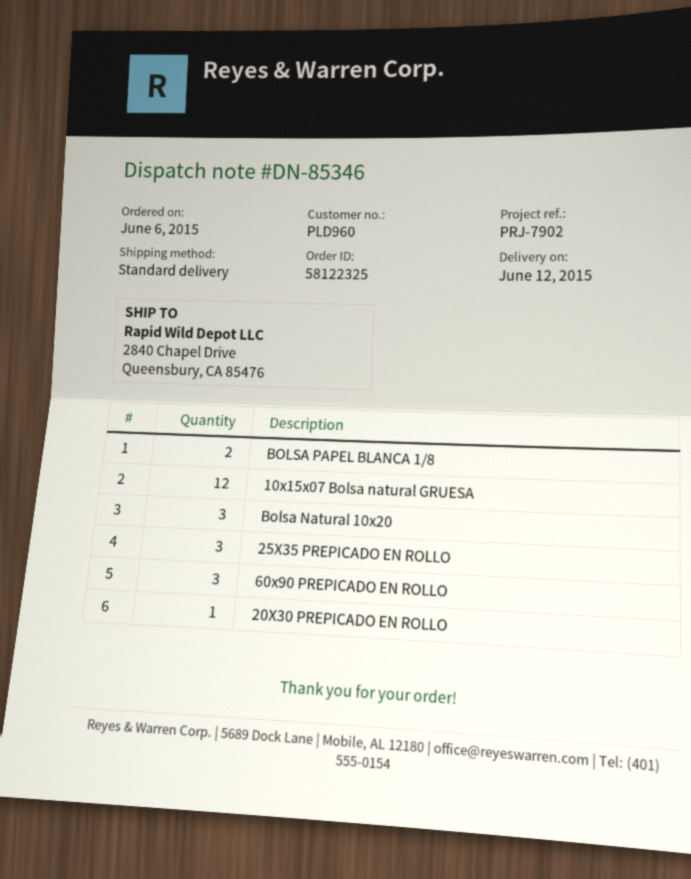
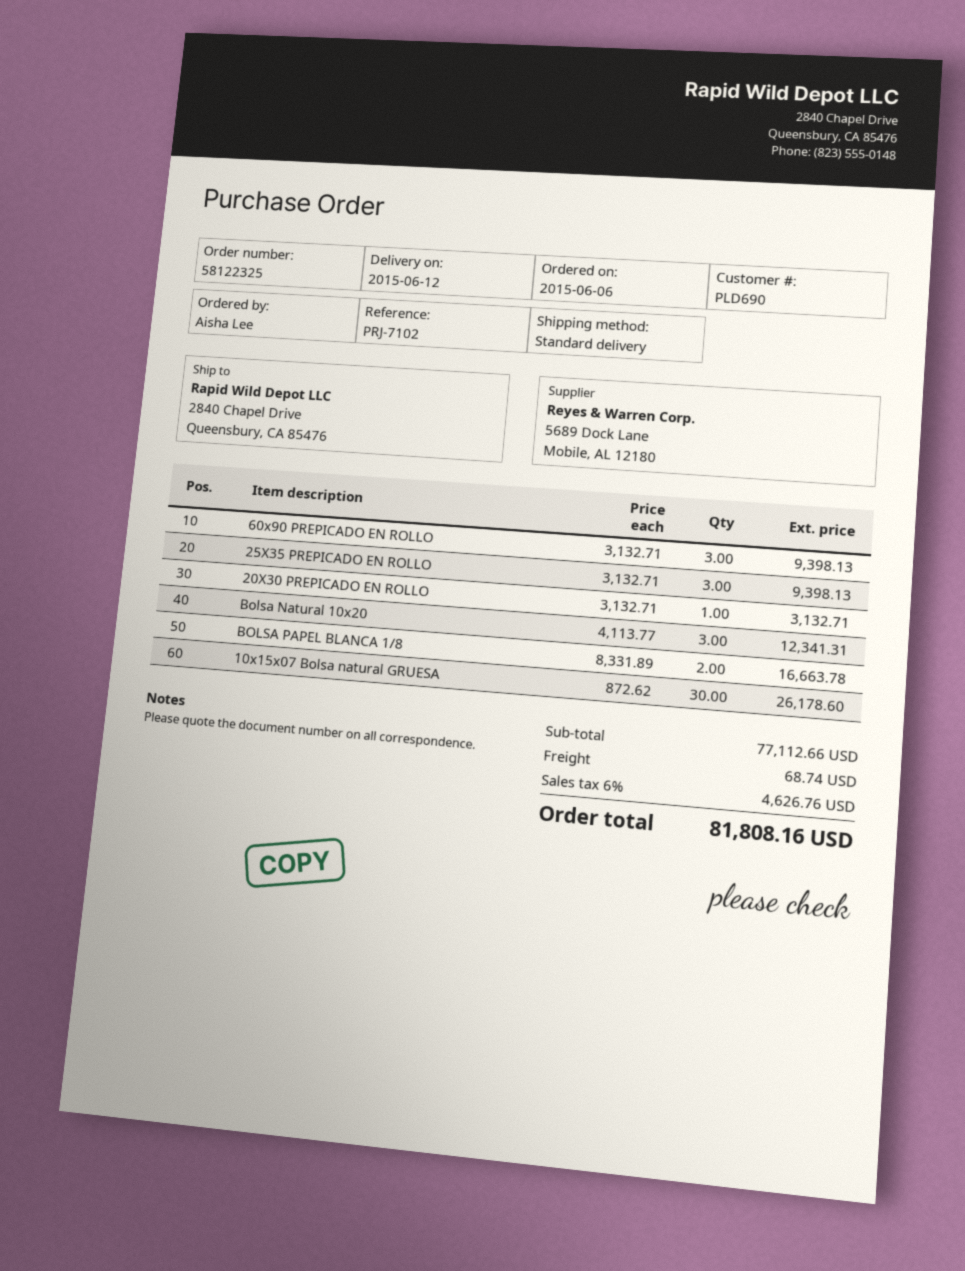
customer number: PLD960 -> PLD690
reference: PRJ-7902 -> PRJ-7102
10x15x07 Bolsa natural GRUESA: 12 -> 30

